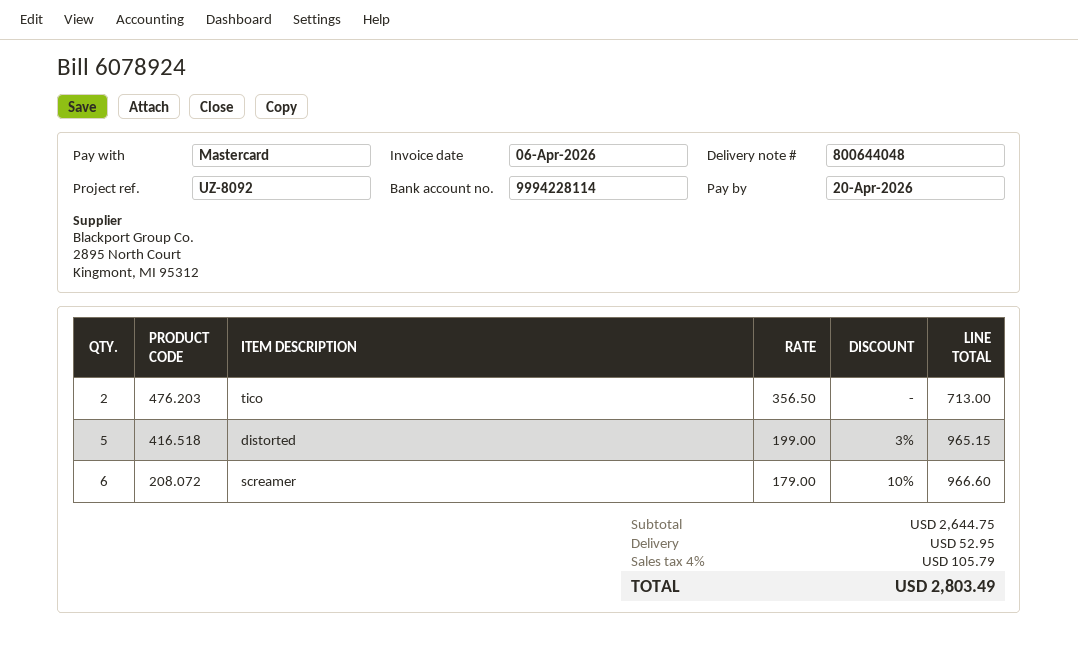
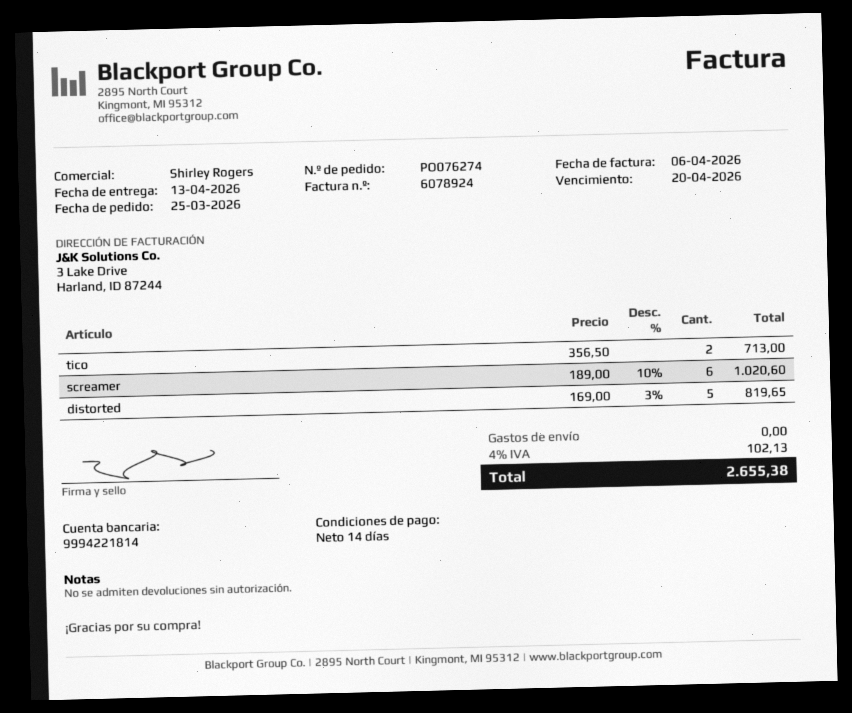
bank account: 9994228114 -> 9994221814
distorted: 5 x 199.00 - 3% = 965.15 -> 5 x 169.00 - 3% = 819.65
screamer: 6 x 179.00 - 10% = 966.60 -> 6 x 189.00 - 10% = 1020.60
shipping: 52.95 -> 0.00
tax: 4% = 105.79 -> 4% = 102.13
total: 2803.49 -> 2655.38

